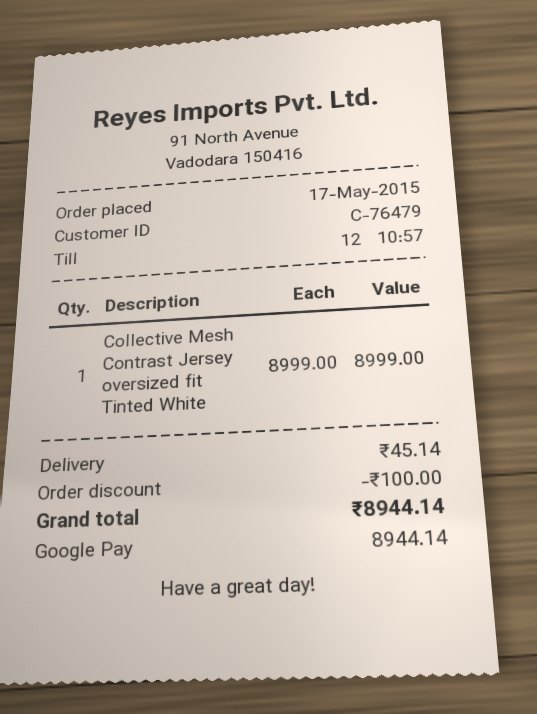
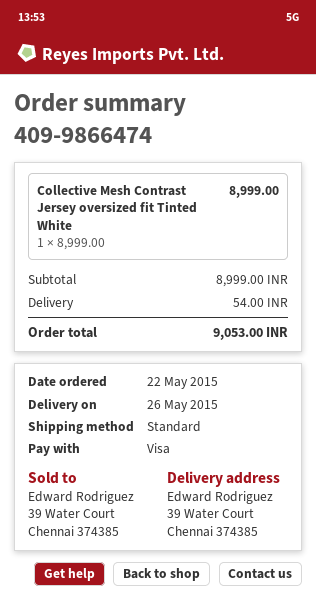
order date: 2015-05-17 -> 2015-05-22
payment method: Google Pay -> Visa
discount: 100.00 -> none
shipping: 45.14 -> 54.00
total: 8944.14 -> 9053.00

